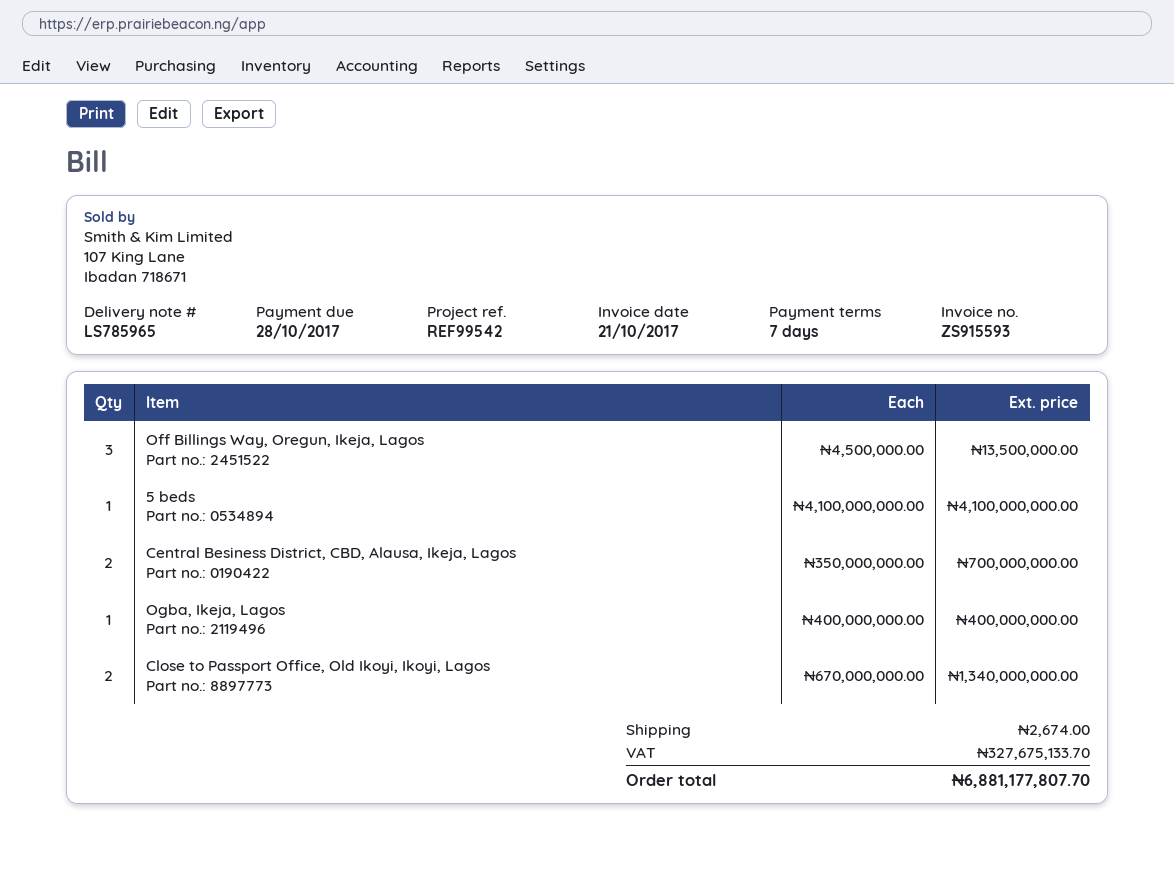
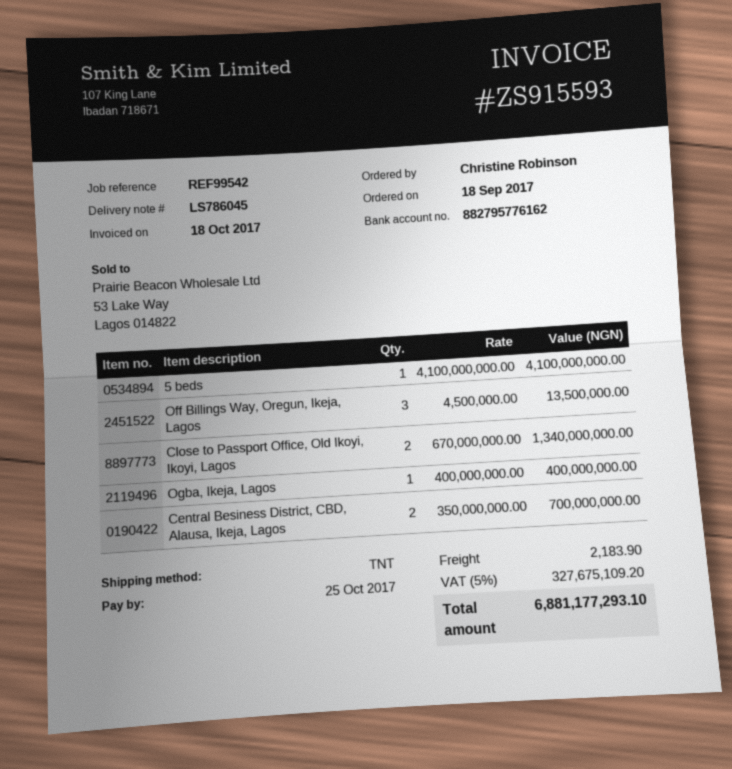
delivery note number: LS785965 -> LS786045
invoice date: 2017-10-21 -> 2017-10-18
due date: 2017-10-28 -> 2017-10-25
shipping: 2674.00 -> 2183.90
tax: 327675133.70 -> 327675109.20
total: 6881177807.70 -> 6881177293.10

